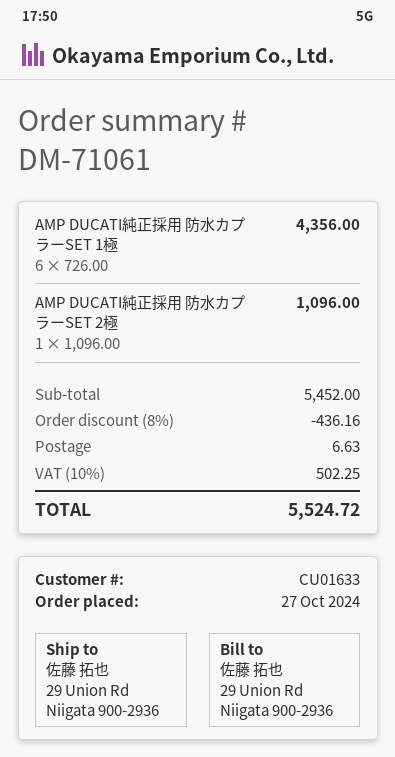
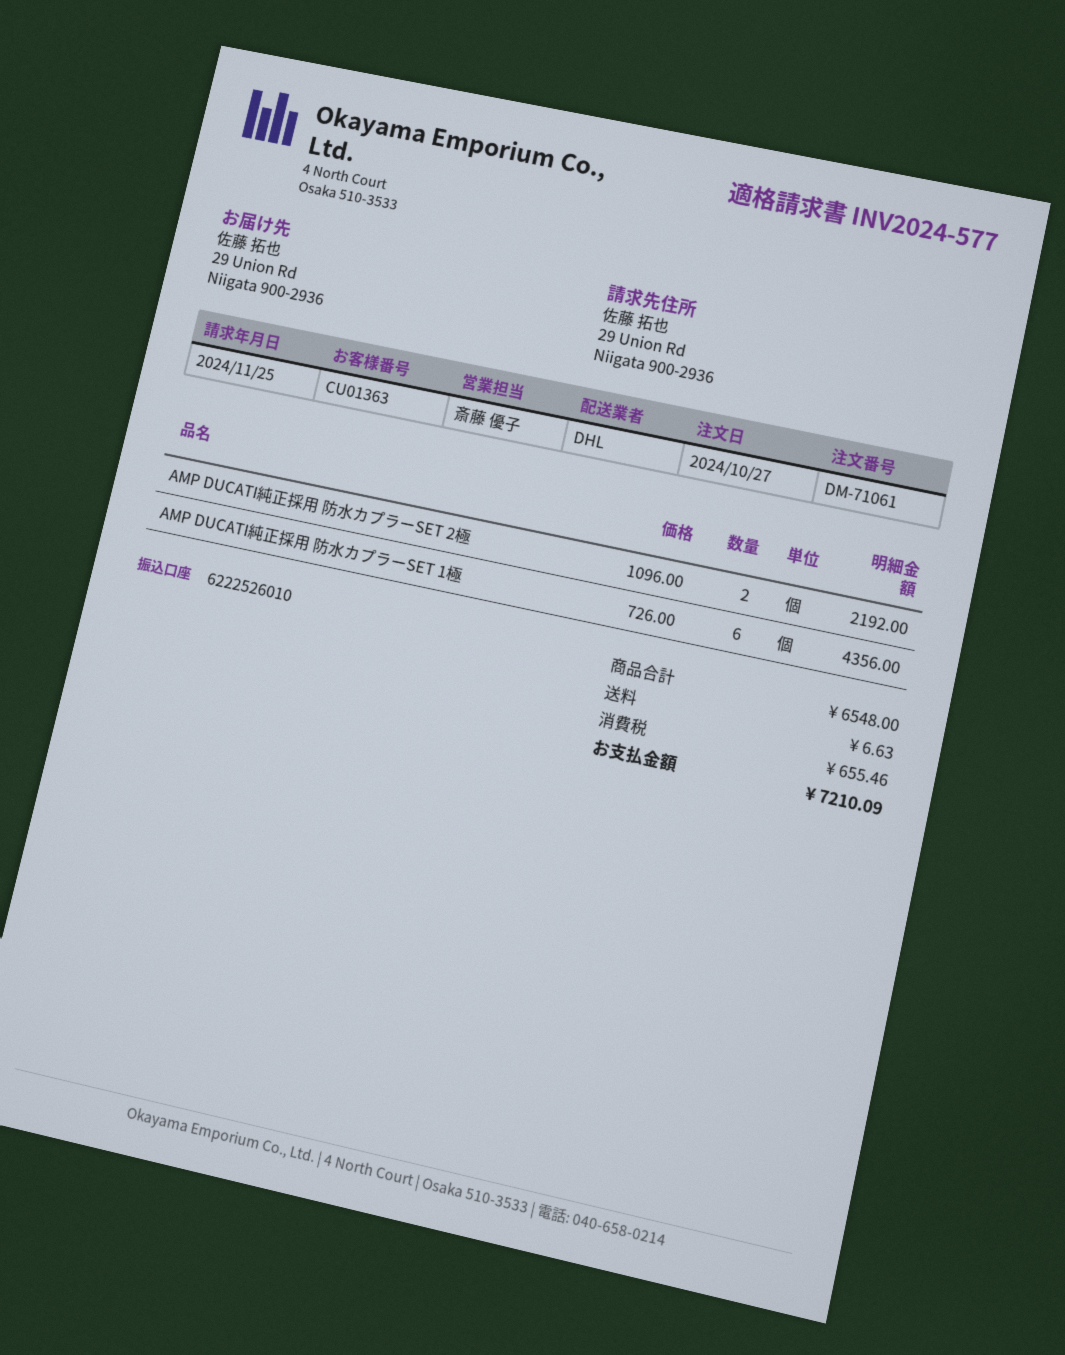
customer number: CU01633 -> CU01363
AMP DUCATI純正採用 防水カプラーSET 2極: 1 x 1096.00 = 1096.00 -> 2 x 1096.00 = 2192.00
subtotal: 5452.00 -> 6548.00
discount: 8% = 436.16 -> none
tax: 502.25 -> 655.46
total: 5524.72 -> 7210.09

